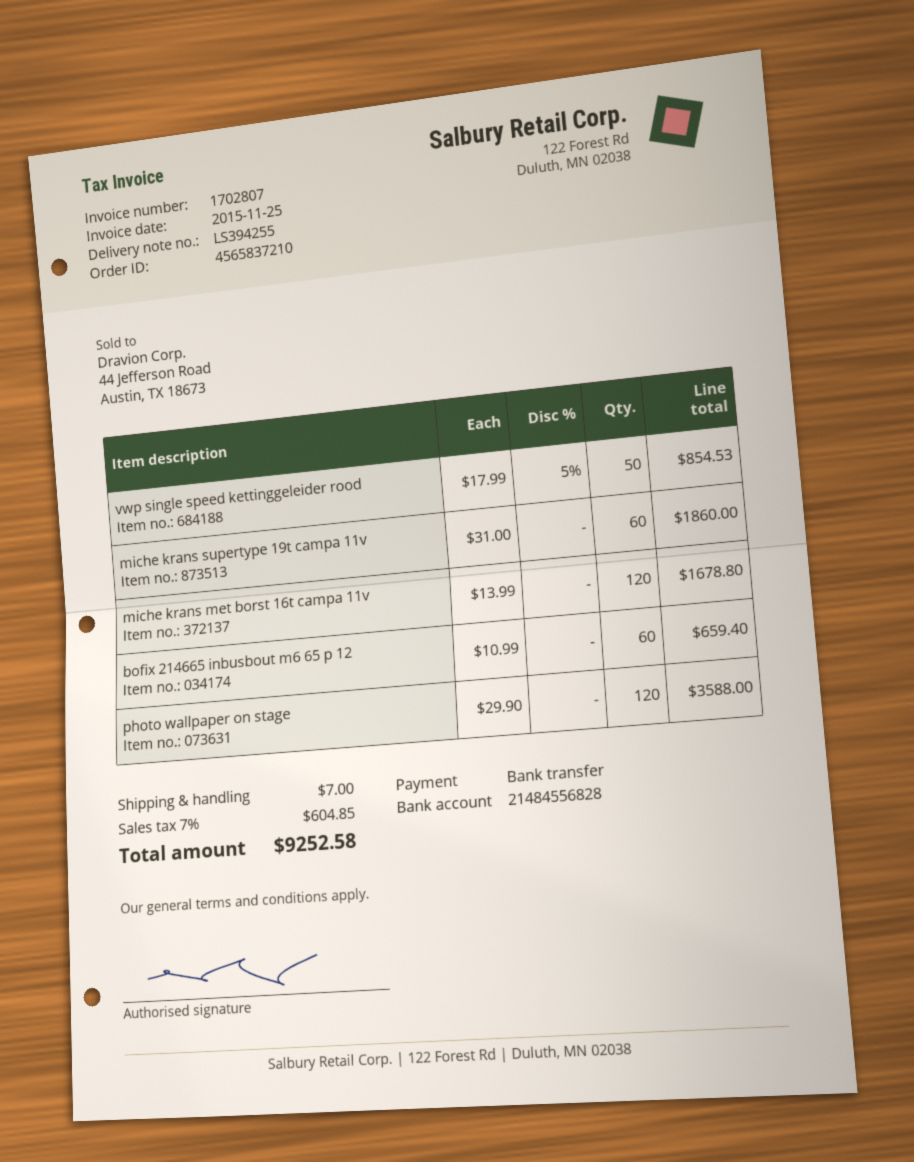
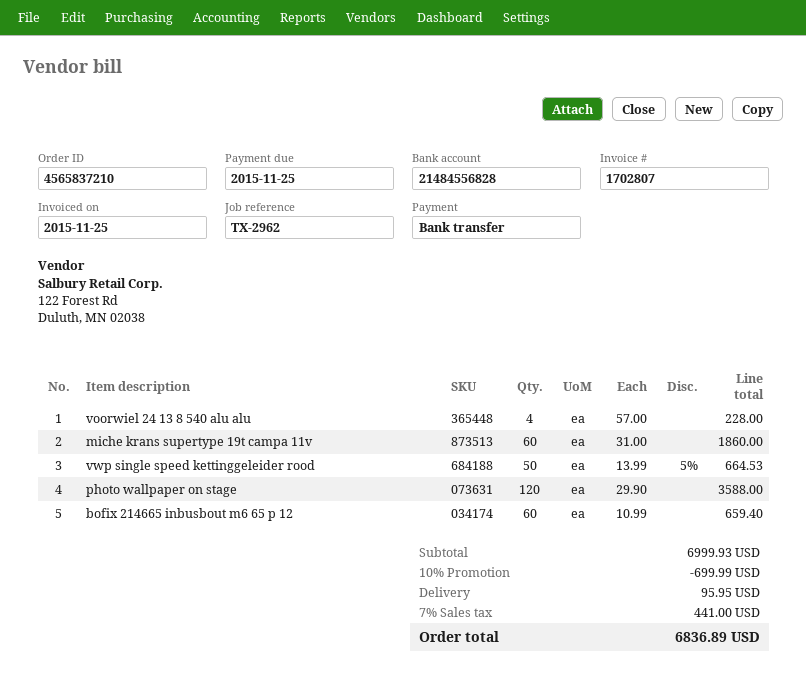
vwp single speed kettinggeleider rood: 50 x 17.99 - 5% = 854.53 -> 50 x 13.99 - 5% = 664.53
miche krans met borst 16t campa 11v: 120 x 13.99 = 1678.80 -> none
voorwiel 24 13 8 540 alu alu: none -> 4 x 57.00 = 228.00
discount: none -> 10% = 699.99
shipping: 7.00 -> 95.95
tax: 7% = 604.85 -> 7% = 441.00
total: 9252.58 -> 6836.89

